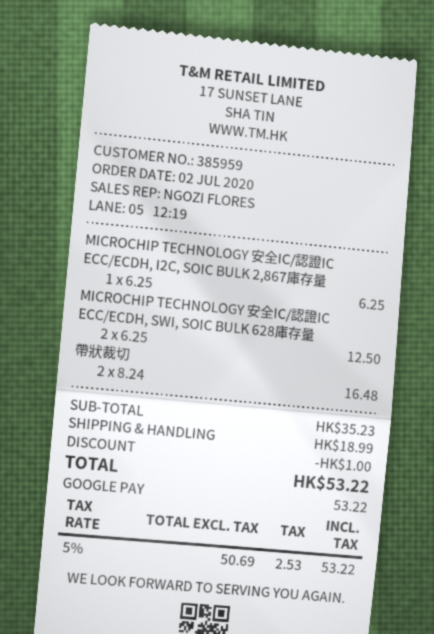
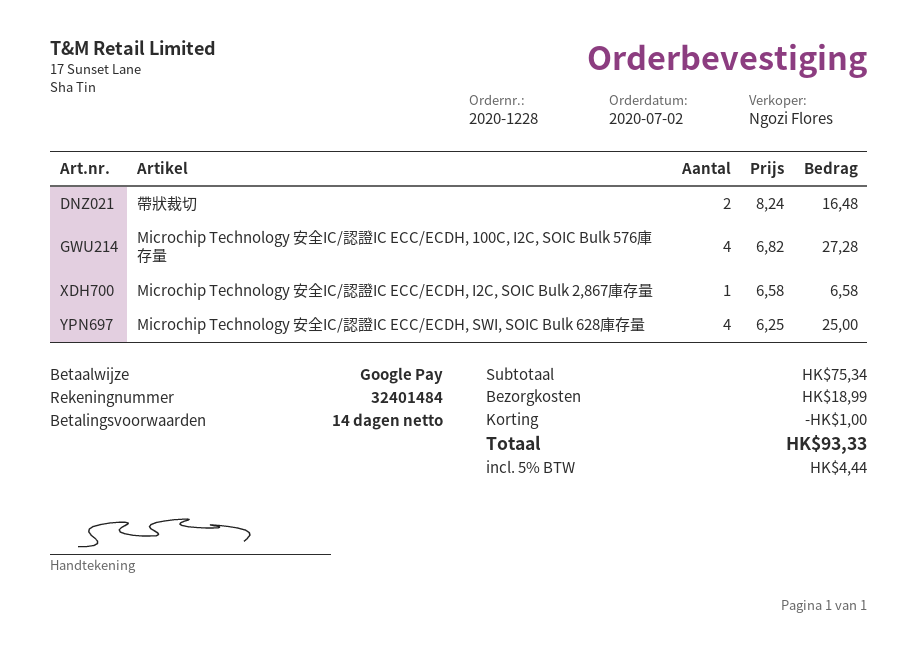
MICROCHIP TECHNOLOGY 安全IC/認證IC ECC/ECDH, I2C, SOIC BULK 2,867庫存量: 1 x 6.25 = 6.25 -> 1 x 6.58 = 6.58
MICROCHIP TECHNOLOGY 安全IC/認證IC ECC/ECDH, SWI, SOIC BULK 628庫存量: 2 x 6.25 = 12.50 -> 4 x 6.25 = 25.00
Microchip Technology 安全IC/認證IC ECC/ECDH, 100C, I2C, SOIC Bulk 576庫存量: none -> 4 x 6.82 = 27.28
subtotal: 35.23 -> 75.34
tax: 5% = 2.53 -> 5% = 4.44
total: 53.22 -> 93.33

